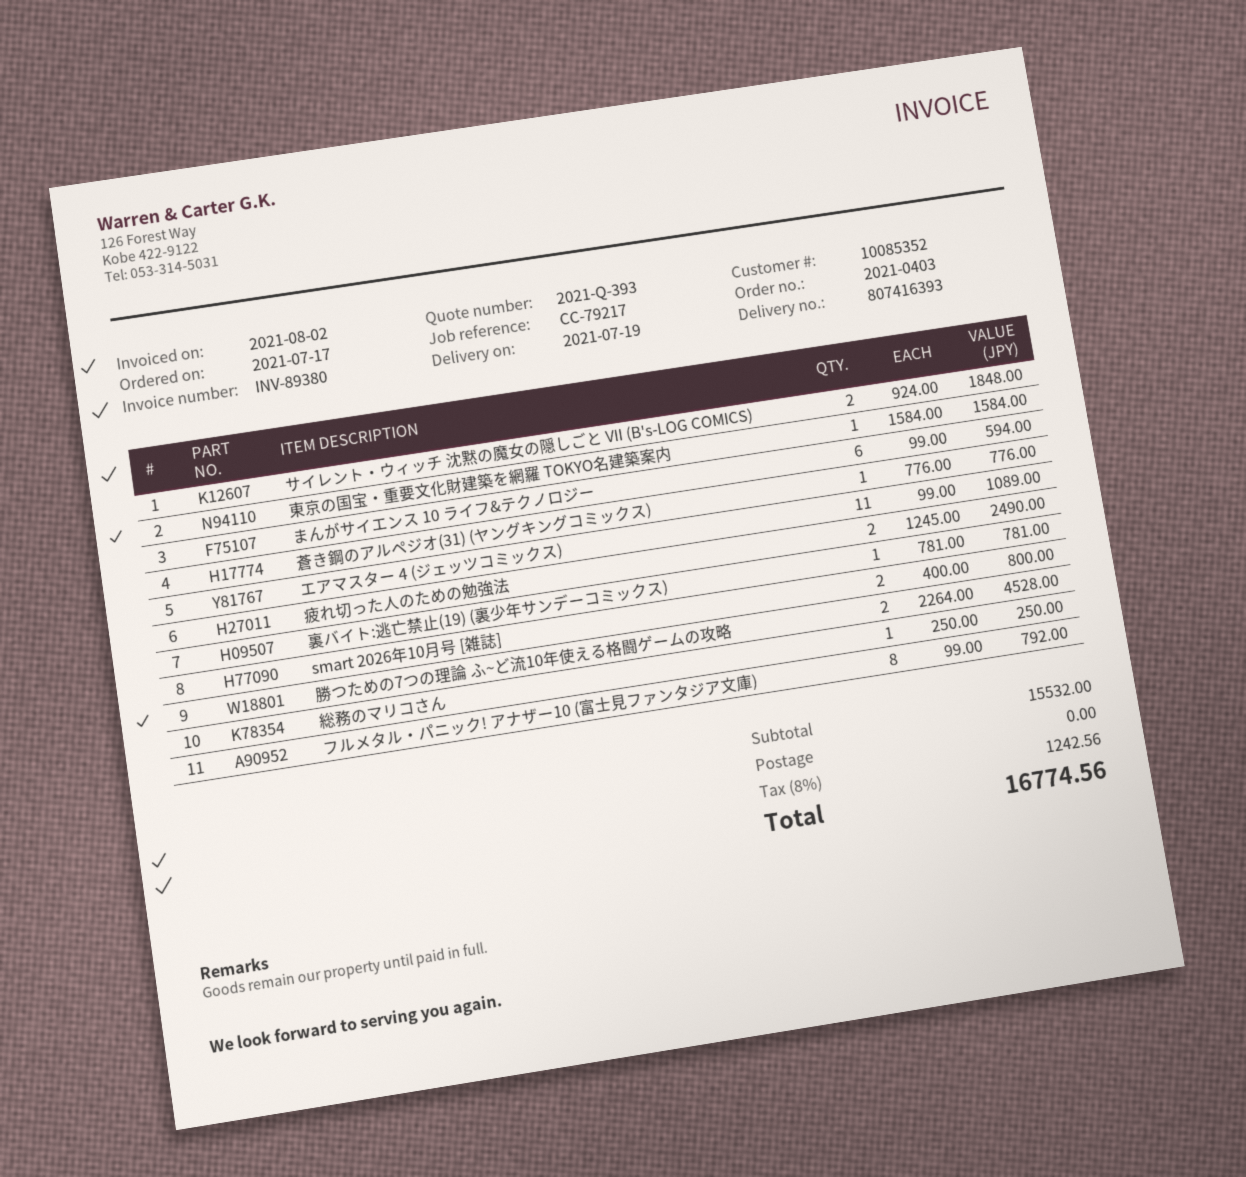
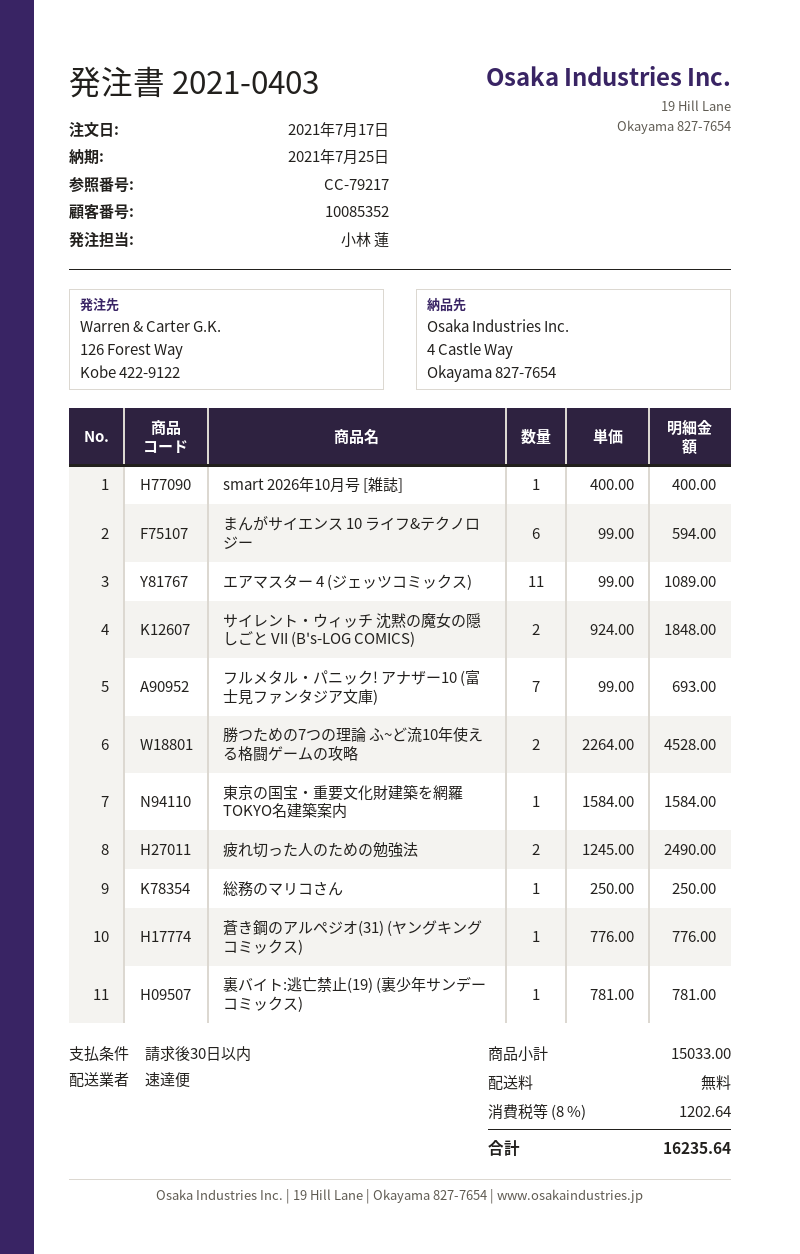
delivery date: 2021-07-19 -> 2021-07-25
smart 2026年10月号 [雑誌]: 2 x 400.00 = 800.00 -> 1 x 400.00 = 400.00
フルメタル・パニック! アナザー10 (富士見ファンタジア文庫): 8 x 99.00 = 792.00 -> 7 x 99.00 = 693.00
subtotal: 15532.00 -> 15033.00
tax: 8% = 1242.56 -> 8% = 1202.64
total: 16774.56 -> 16235.64

